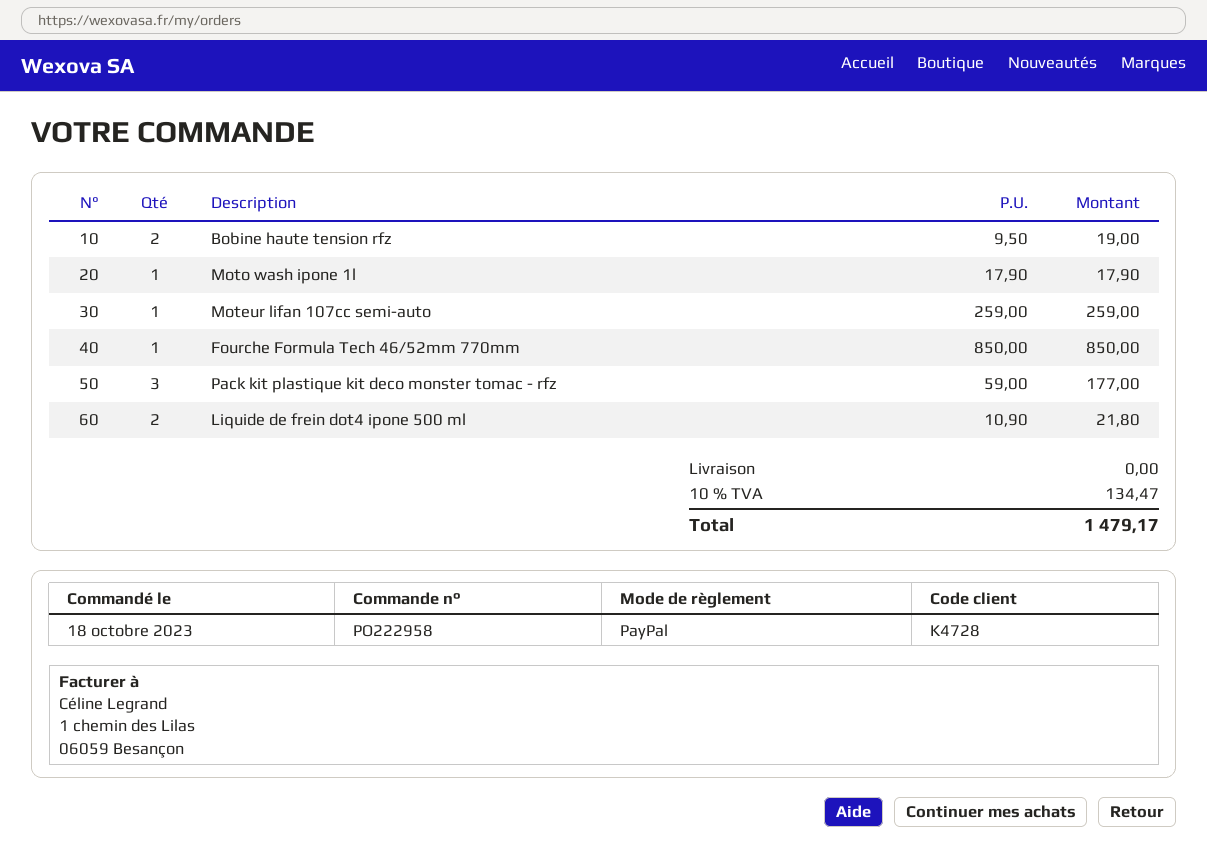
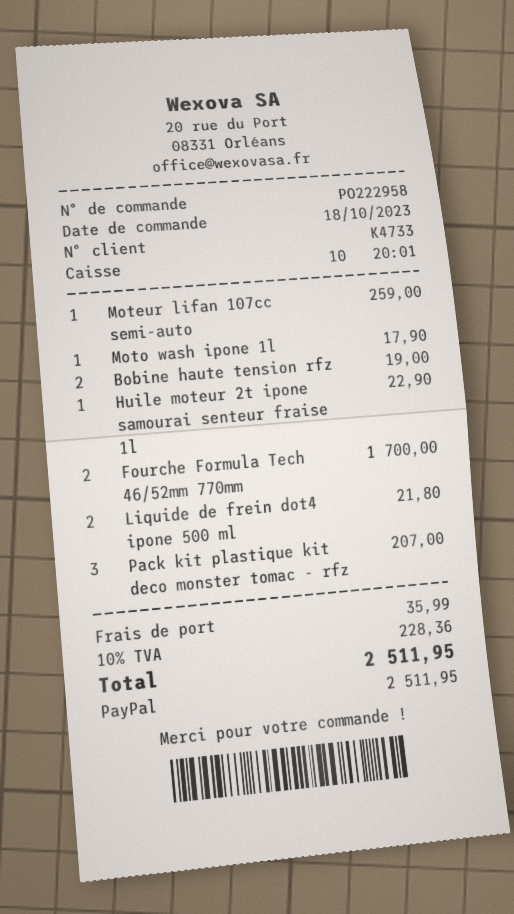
customer number: K4728 -> K4733
Fourche Formula Tech 46/52mm 770mm: 1 for 850.00 -> 2 for 1700.00
Pack kit plastique kit deco monster tomac - rfz: 3 for 177.00 -> 3 for 207.00
Huile moteur 2t ipone samourai senteur fraise 1l: none -> 1 for 22.90
shipping: 0.00 -> 35.99
tax: 10% = 134.47 -> 10% = 228.36
total: 1479.17 -> 2511.95

